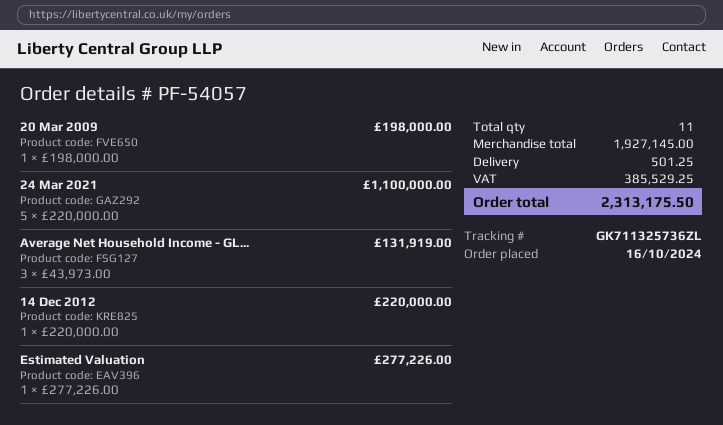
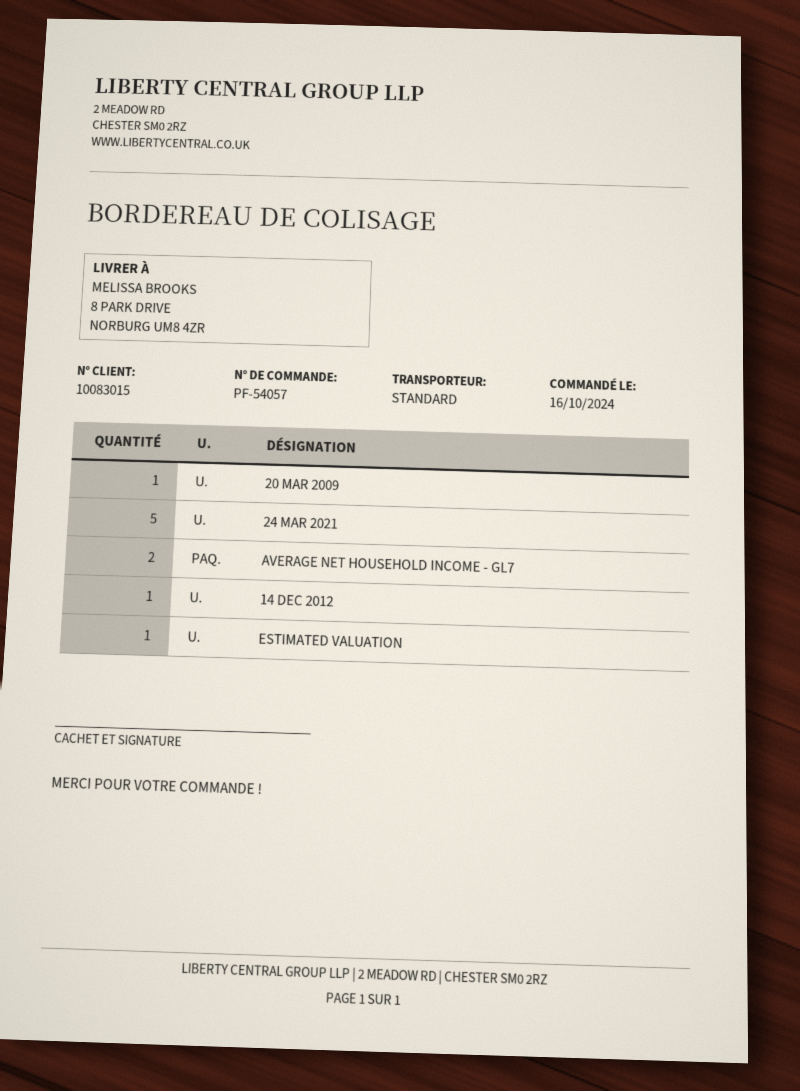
Average Net Household Income - GL...: 3 -> 2

